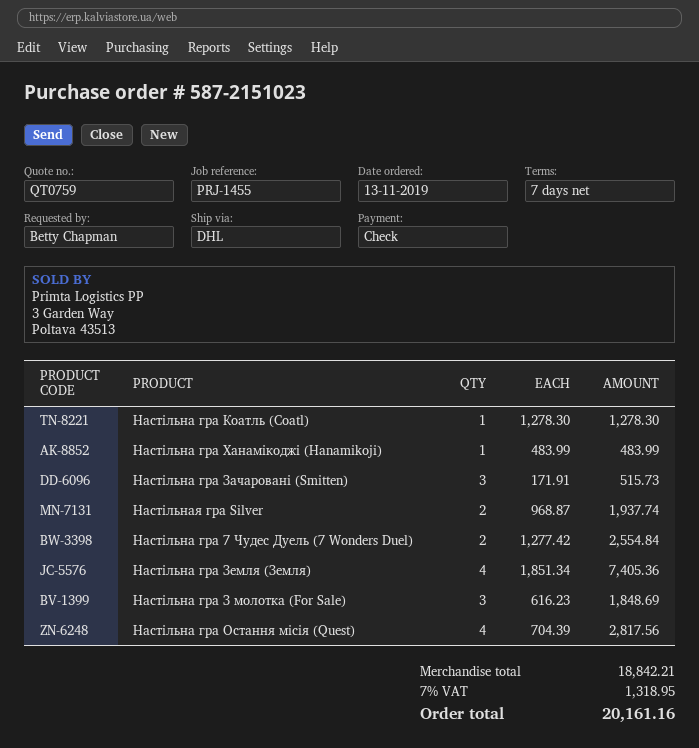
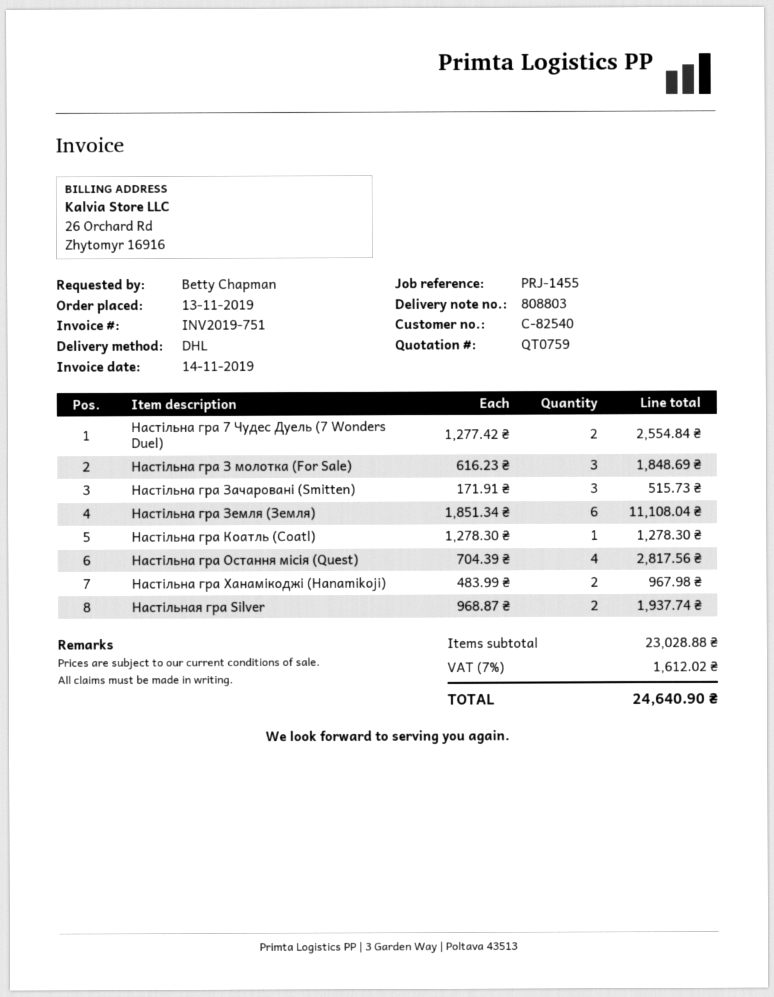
Настільна гра Ханамікоджі (Hanamikoji): 1 x 483.99 = 483.99 -> 2 x 483.99 = 967.98
Настільна гра Земля (Земля): 4 x 1851.34 = 7405.36 -> 6 x 1851.34 = 11108.04
subtotal: 18842.21 -> 23028.88
tax: 7% = 1318.95 -> 7% = 1612.02
total: 20161.16 -> 24640.90

